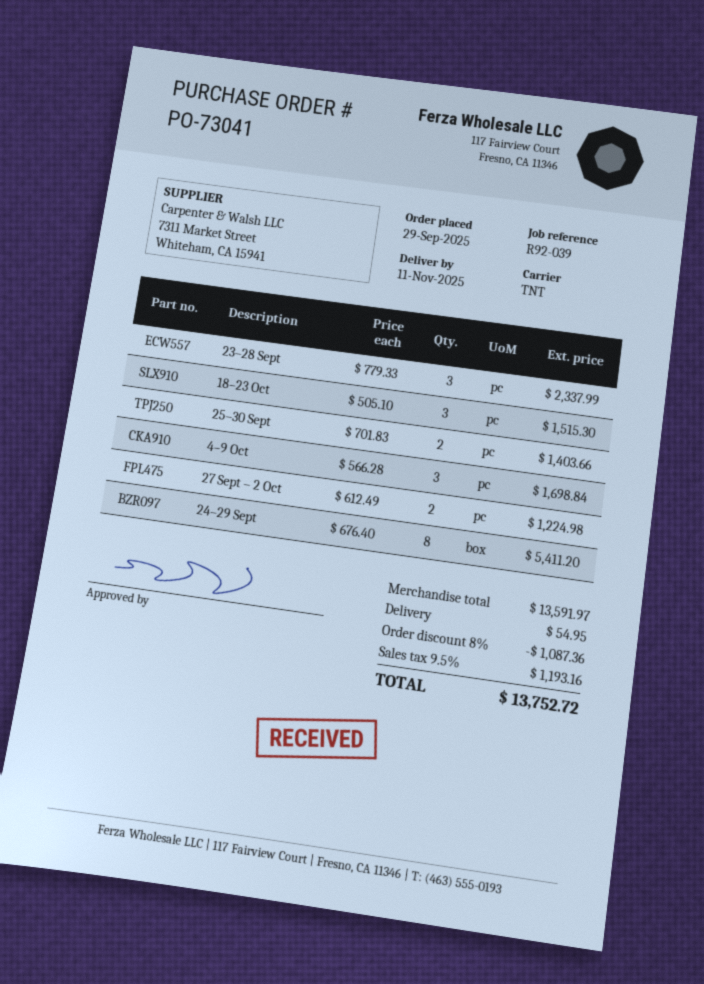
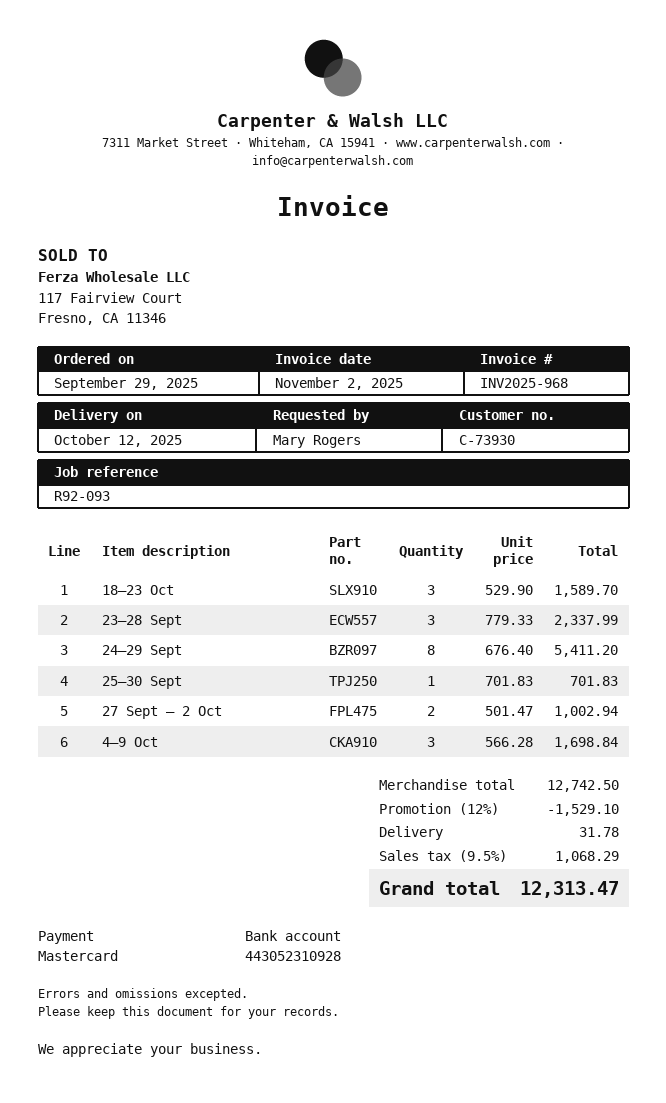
delivery date: 2025-11-11 -> 2025-10-12
reference: R92-039 -> R92-093
18–23 Oct: 3 x 505.10 = 1515.30 -> 3 x 529.90 = 1589.70
25–30 Sept: 2 x 701.83 = 1403.66 -> 1 x 701.83 = 701.83
27 Sept – 2 Oct: 2 x 612.49 = 1224.98 -> 2 x 501.47 = 1002.94
subtotal: 13591.97 -> 12742.50
discount: 8% = 1087.36 -> 12% = 1529.10
shipping: 54.95 -> 31.78
tax: 9.5% = 1193.16 -> 9.5% = 1068.29
total: 13752.72 -> 12313.47

